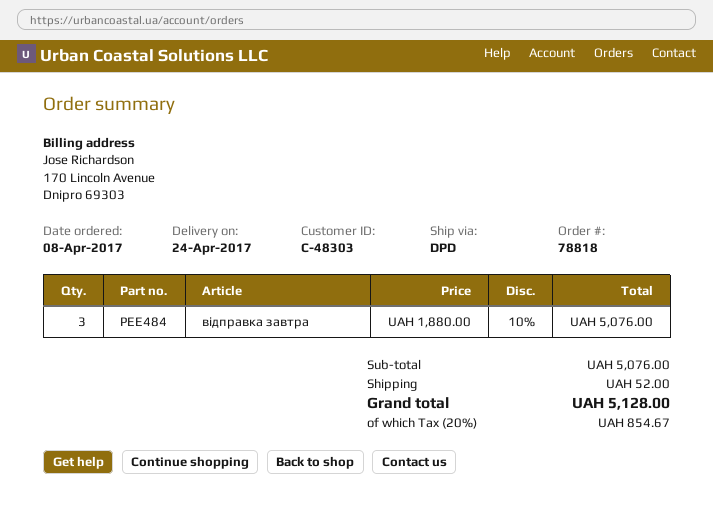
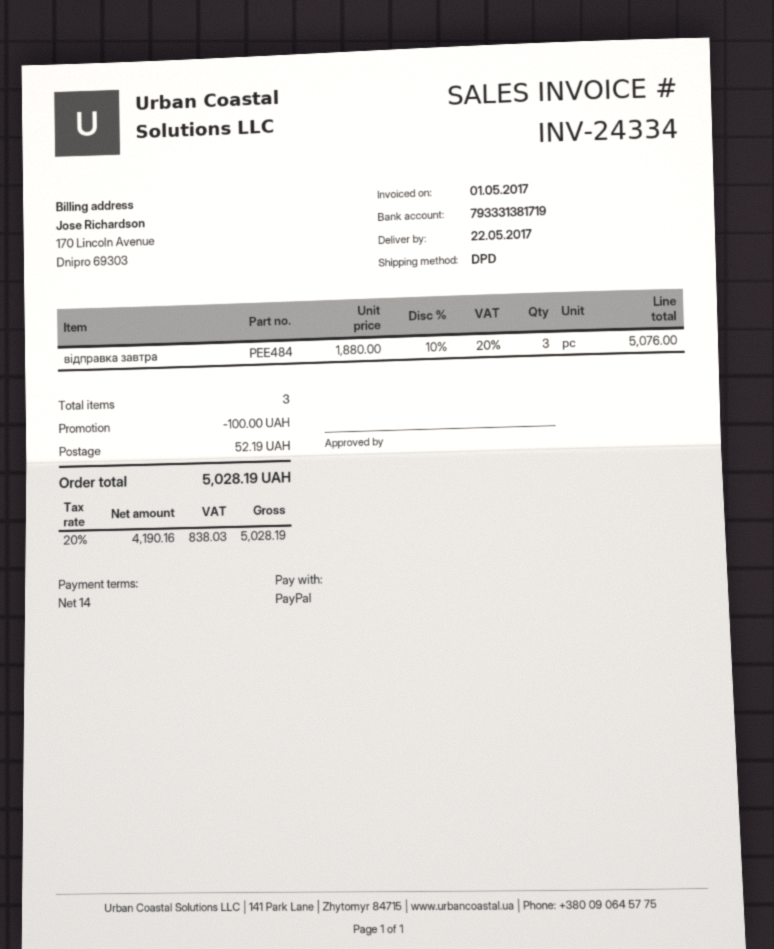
delivery date: 2017-04-24 -> 2017-05-22
discount: none -> 100.00
shipping: 52.00 -> 52.19
tax: 20% = 854.67 -> 20% = 838.03
total: 5128.00 -> 5028.19

